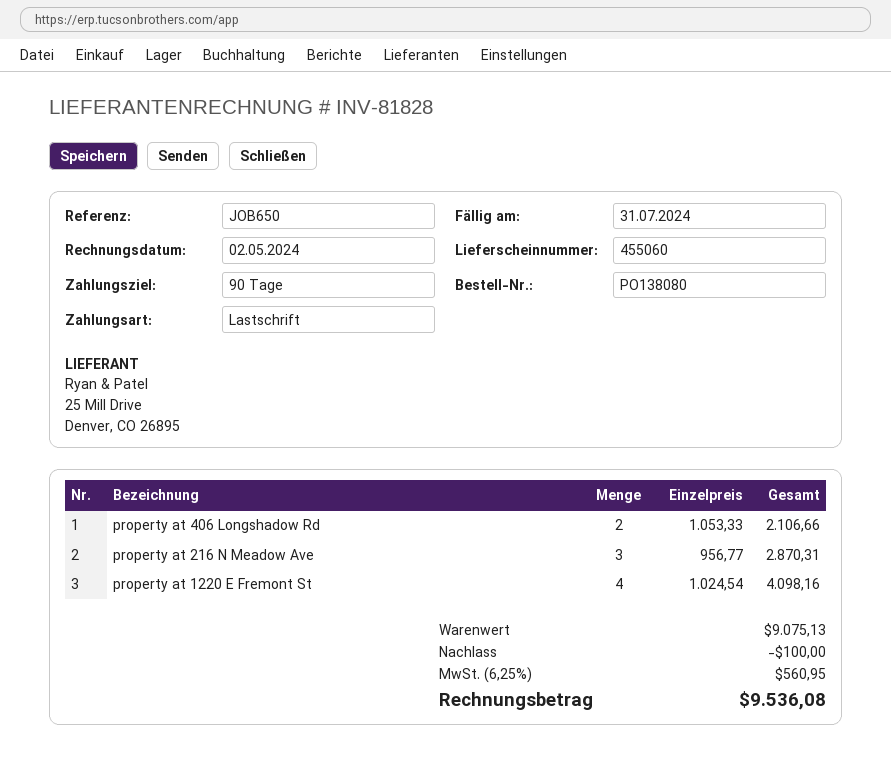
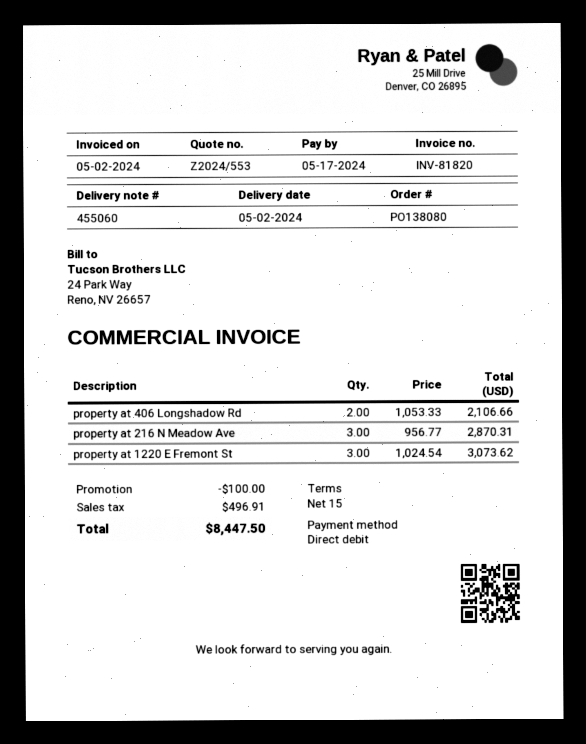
invoice number: INV-81828 -> INV-81820
payment terms: 90 days -> 15 days
due date: 2024-07-31 -> 2024-05-17
property at 1220 E Fremont St: 4 x 1024.54 = 4098.16 -> 3 x 1024.54 = 3073.62
tax: 560.95 -> 496.91
total: 9536.08 -> 8447.50

